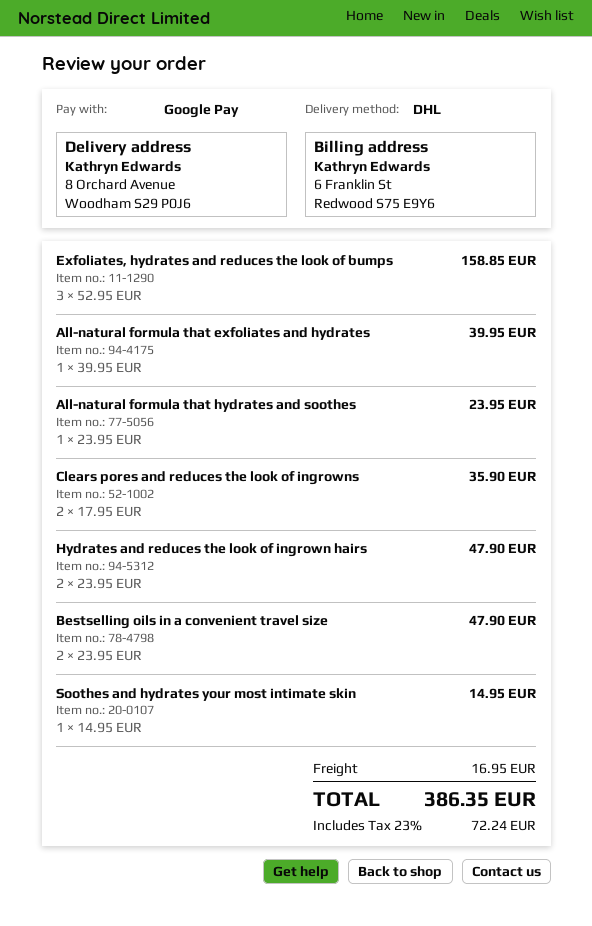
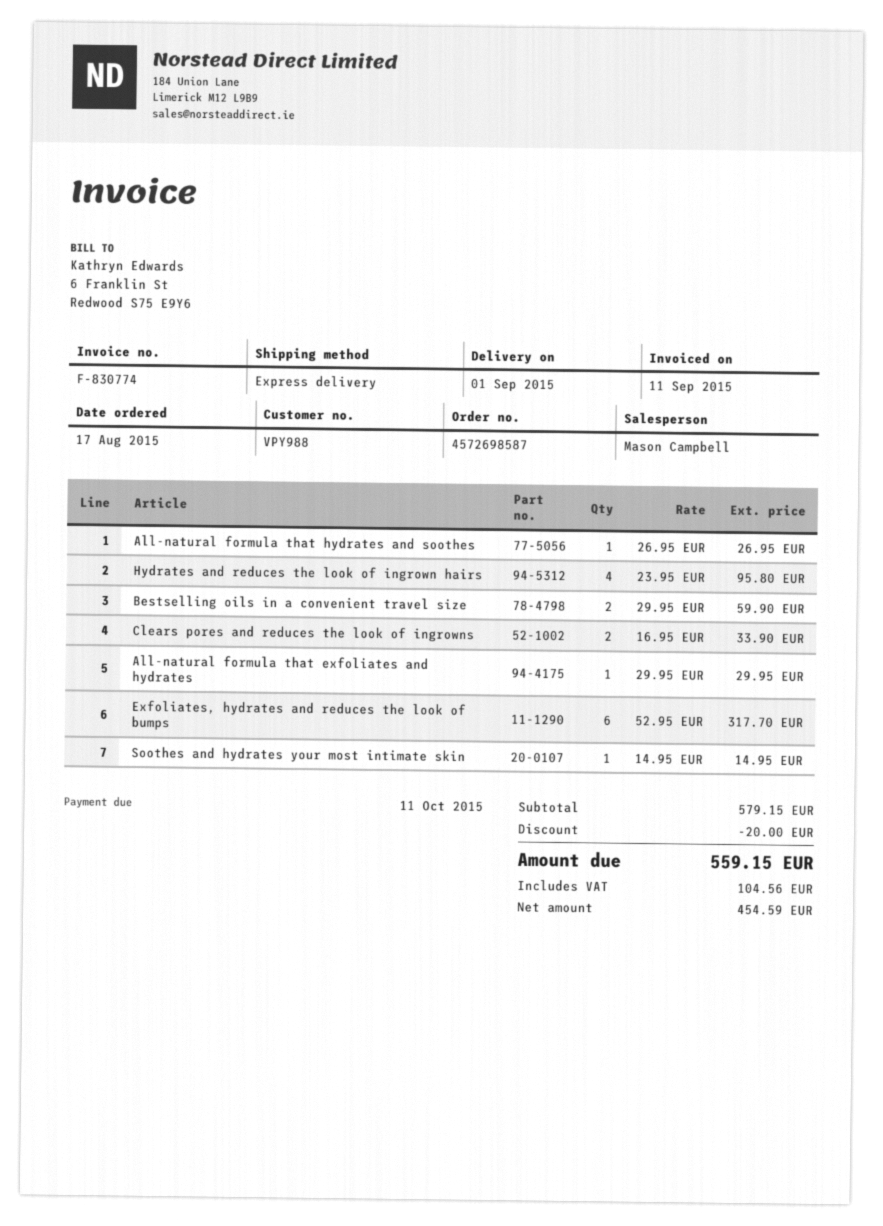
shipping method: DHL -> express
Exfoliates, hydrates and reduces the look of bumps: 3 x 52.95 = 158.85 -> 6 x 52.95 = 317.70
All-natural formula that exfoliates and hydrates: 1 x 39.95 = 39.95 -> 1 x 29.95 = 29.95
All-natural formula that hydrates and soothes: 1 x 23.95 = 23.95 -> 1 x 26.95 = 26.95
Clears pores and reduces the look of ingrowns: 2 x 17.95 = 35.90 -> 2 x 16.95 = 33.90
Hydrates and reduces the look of ingrown hairs: 2 x 23.95 = 47.90 -> 4 x 23.95 = 95.80
Bestselling oils in a convenient travel size: 2 x 23.95 = 47.90 -> 2 x 29.95 = 59.90
discount: none -> 20.00
shipping: 16.95 -> none
tax: 72.24 -> 104.56
total: 386.35 -> 559.15

